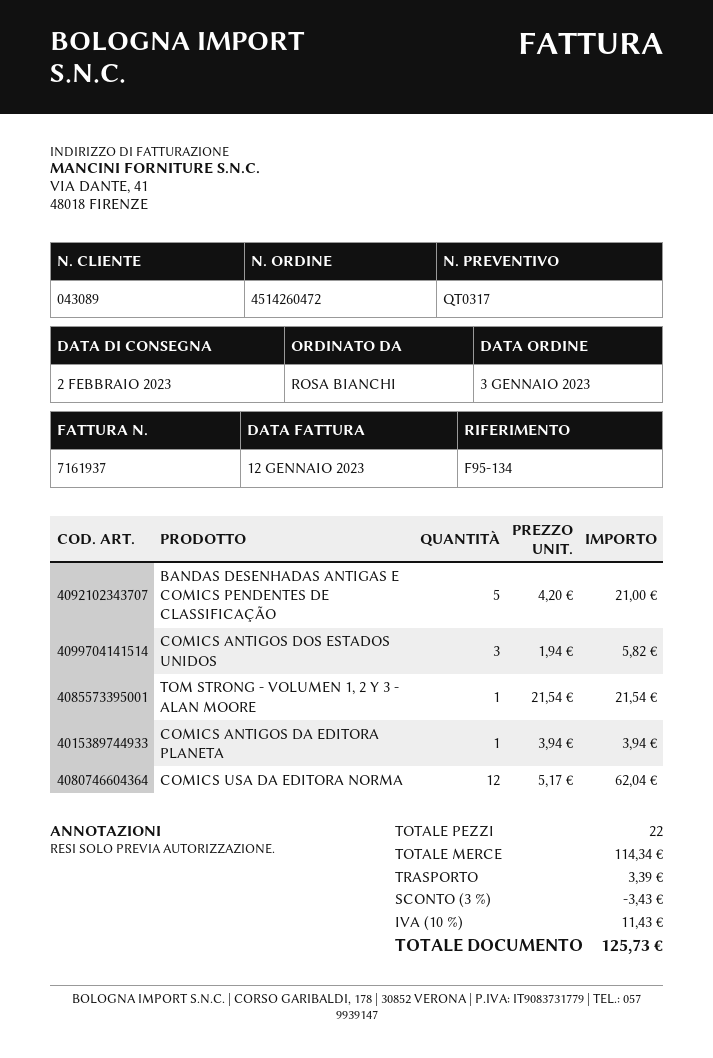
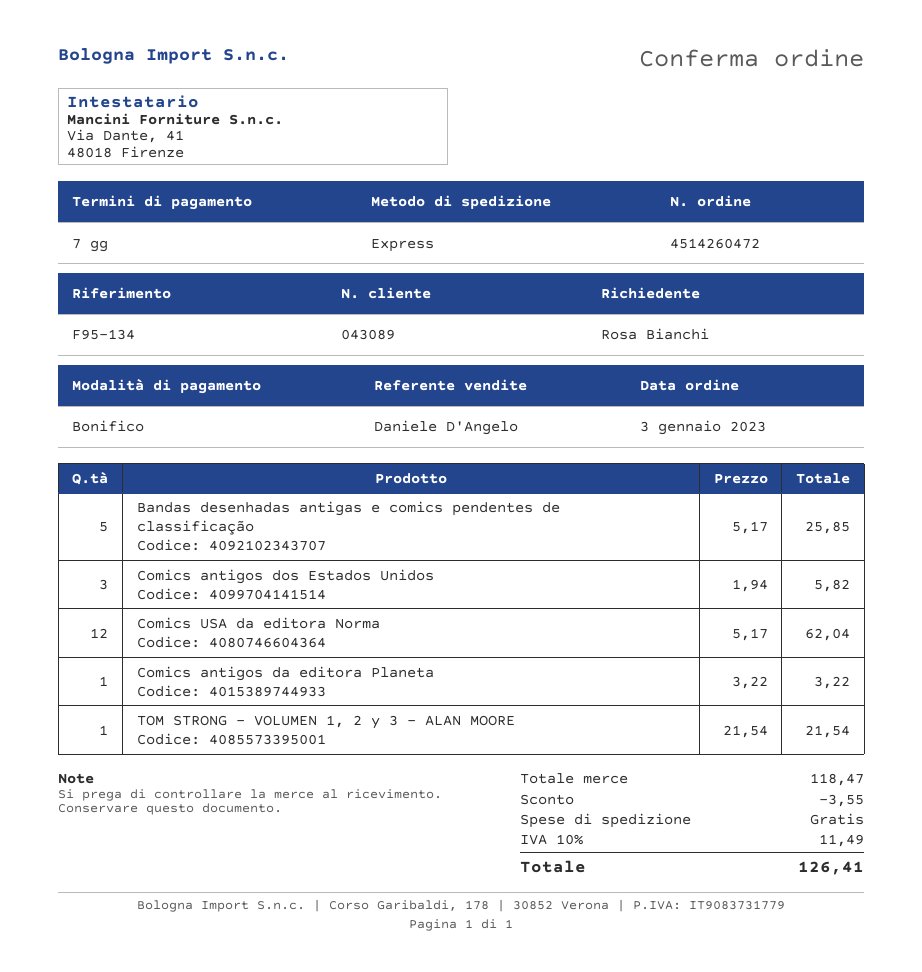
BANDAS DESENHADAS ANTIGAS E COMICS PENDENTES DE CLASSIFICAÇÃO: 5 x 4.20 = 21.00 -> 5 x 5.17 = 25.85
COMICS ANTIGOS DA EDITORA PLANETA: 1 x 3.94 = 3.94 -> 1 x 3.22 = 3.22
subtotal: 114.34 -> 118.47
discount: 3.43 -> 3.55
shipping: 3.39 -> 0.00
tax: 10% = 11.43 -> 10% = 11.49
total: 125.73 -> 126.41

